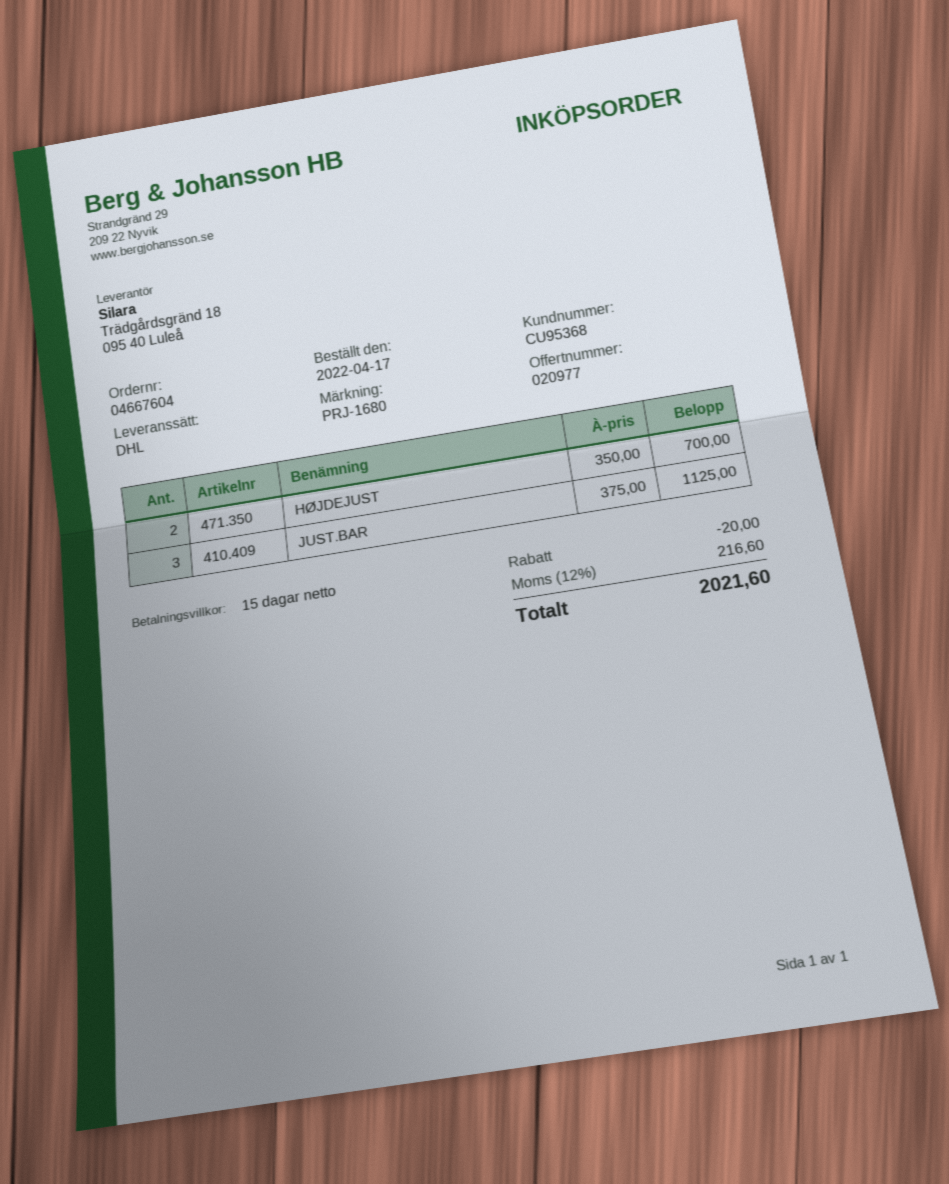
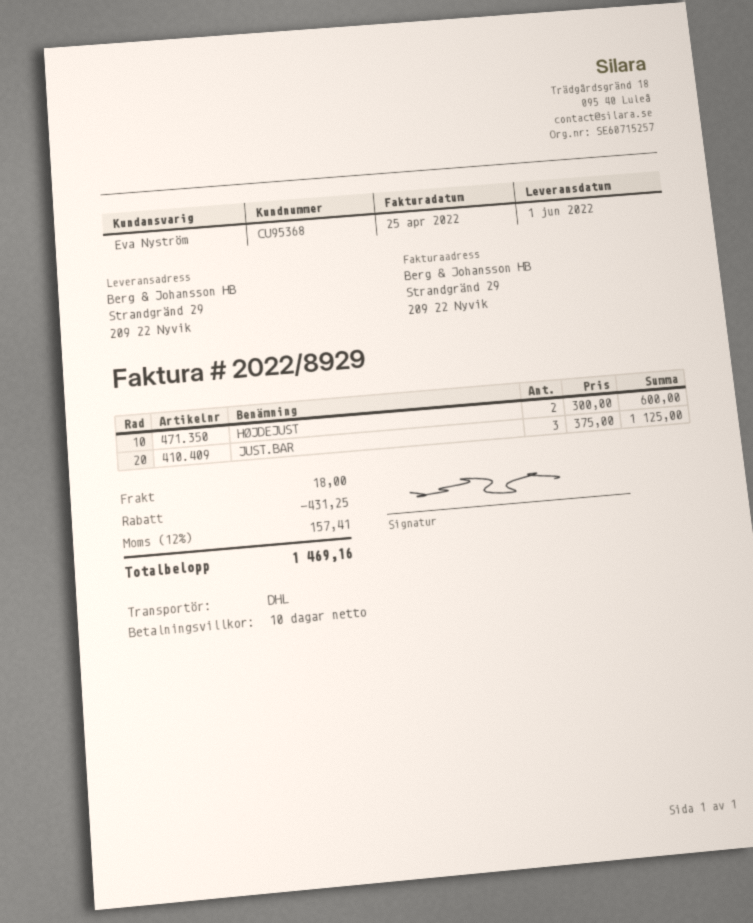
payment terms: 15 days -> 10 days
HØJDEJUST: 2 x 350.00 = 700.00 -> 2 x 300.00 = 600.00
discount: 20.00 -> 431.25
shipping: none -> 18.00
tax: 12% = 216.60 -> 12% = 157.41
total: 2021.60 -> 1469.16

